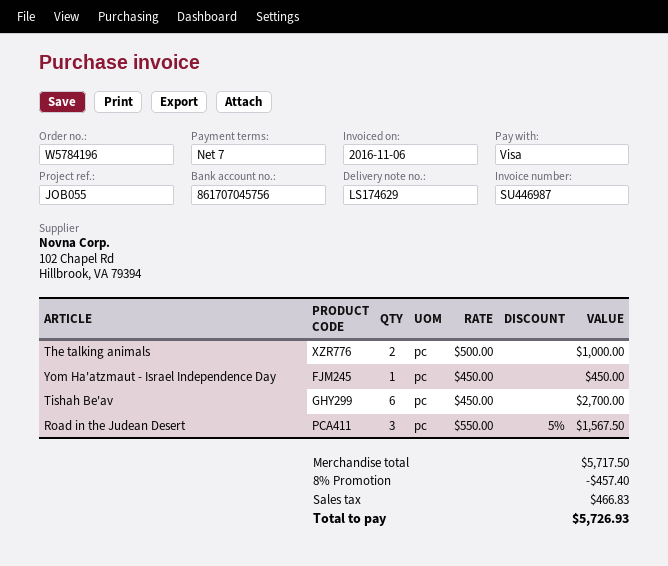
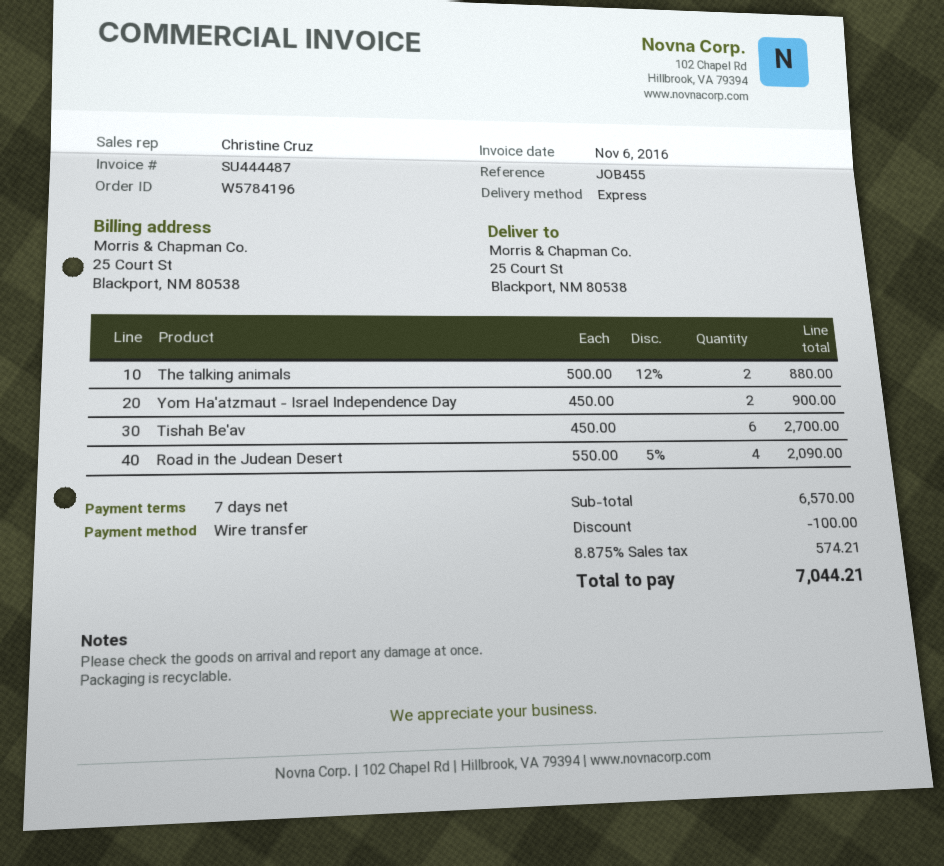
invoice number: SU446987 -> SU444487
reference: JOB055 -> JOB455
payment method: Visa -> bank transfer
The talking animals: 2 x 500.00 = 1000.00 -> 2 x 500.00 - 12% = 880.00
Yom Ha'atzmaut - Israel Independence Day: 1 x 450.00 = 450.00 -> 2 x 450.00 = 900.00
Road in the Judean Desert: 3 x 550.00 - 5% = 1567.50 -> 4 x 550.00 - 5% = 2090.00
subtotal: 5717.50 -> 6570.00
discount: 457.40 -> 100.00
tax: 466.83 -> 574.21
total: 5726.93 -> 7044.21

